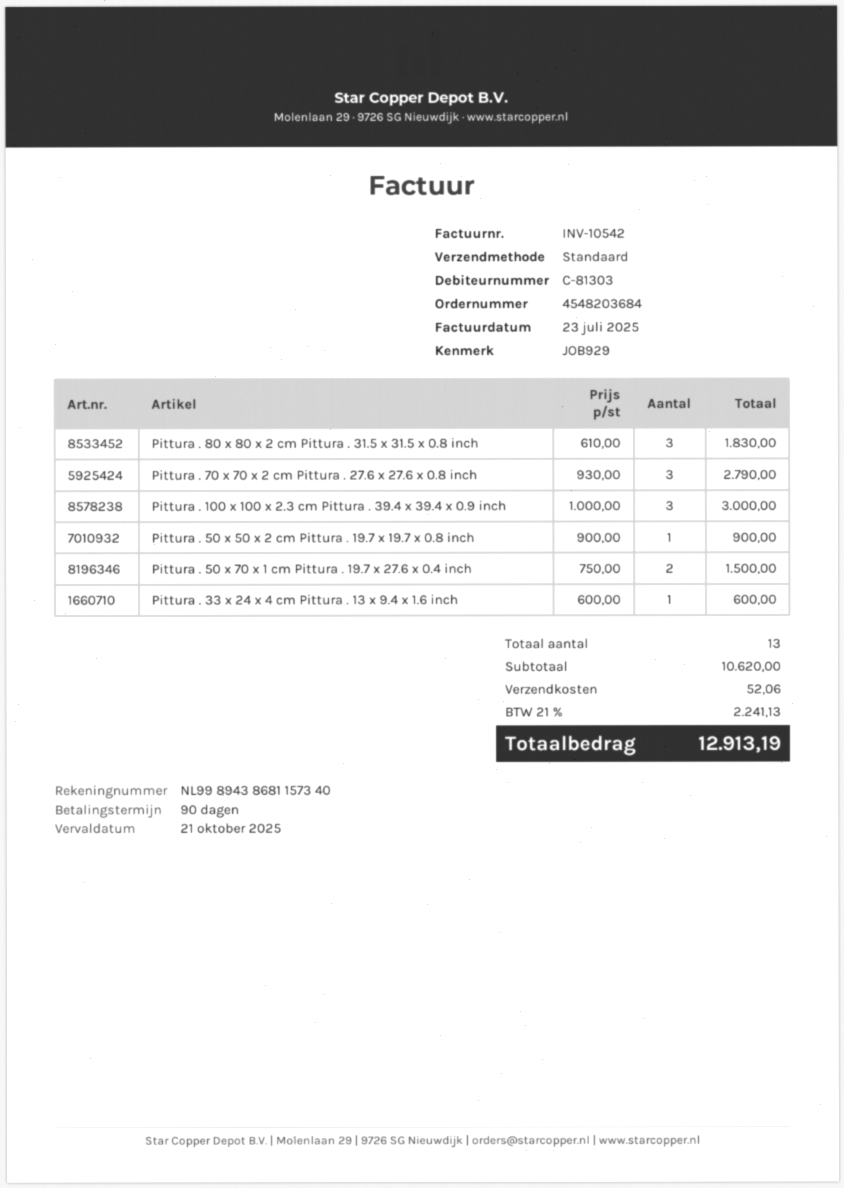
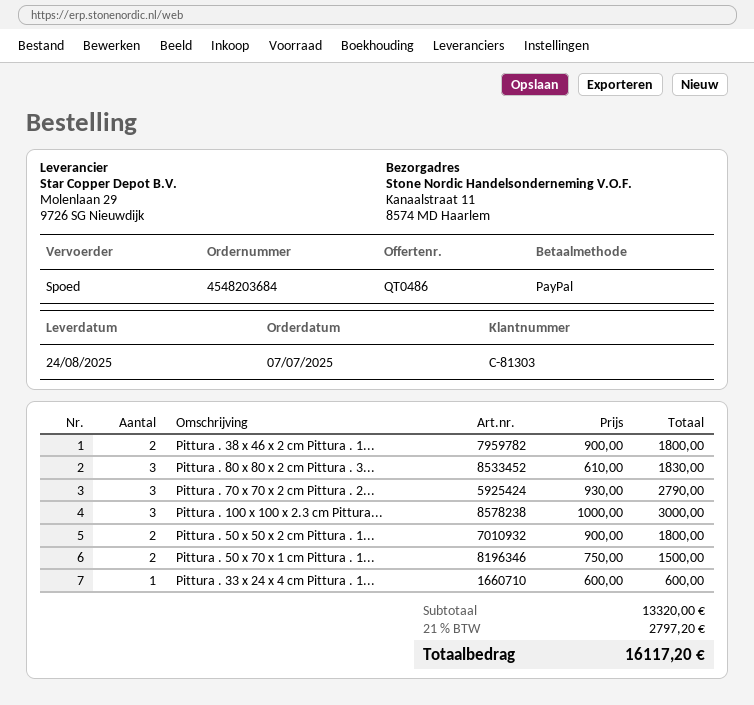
shipping method: standard -> express
Pittura . 50 x 50 x 2 cm Pittura . 19.7 x 19.7 x 0.8 inch: 1 x 900.00 = 900.00 -> 2 x 900.00 = 1800.00
Pittura . 38 x 46 x 2 cm Pittura . 1...: none -> 2 x 900.00 = 1800.00
subtotal: 10620.00 -> 13320.00
shipping: 52.06 -> none
tax: 21% = 2241.13 -> 21% = 2797.20
total: 12913.19 -> 16117.20

